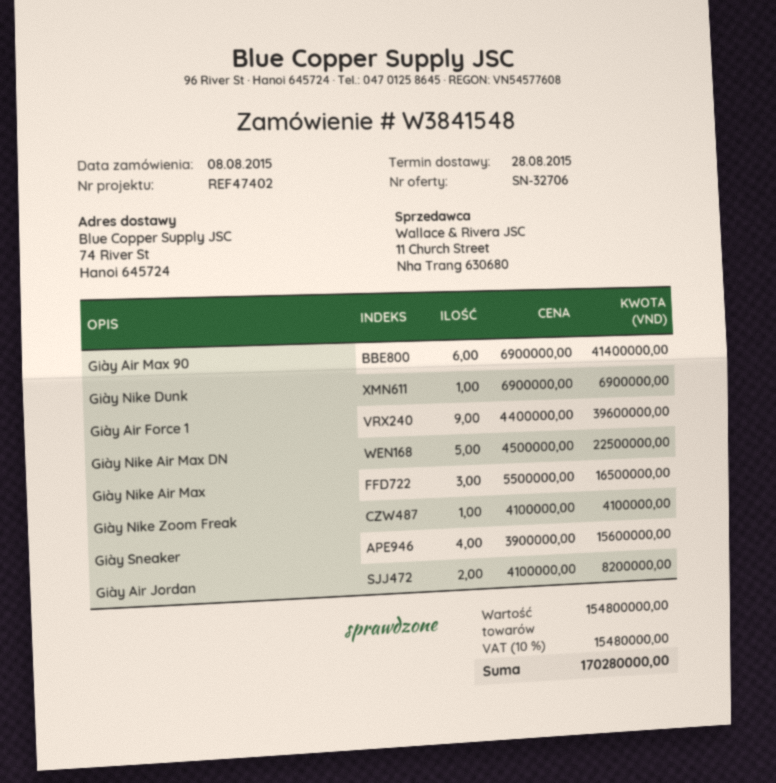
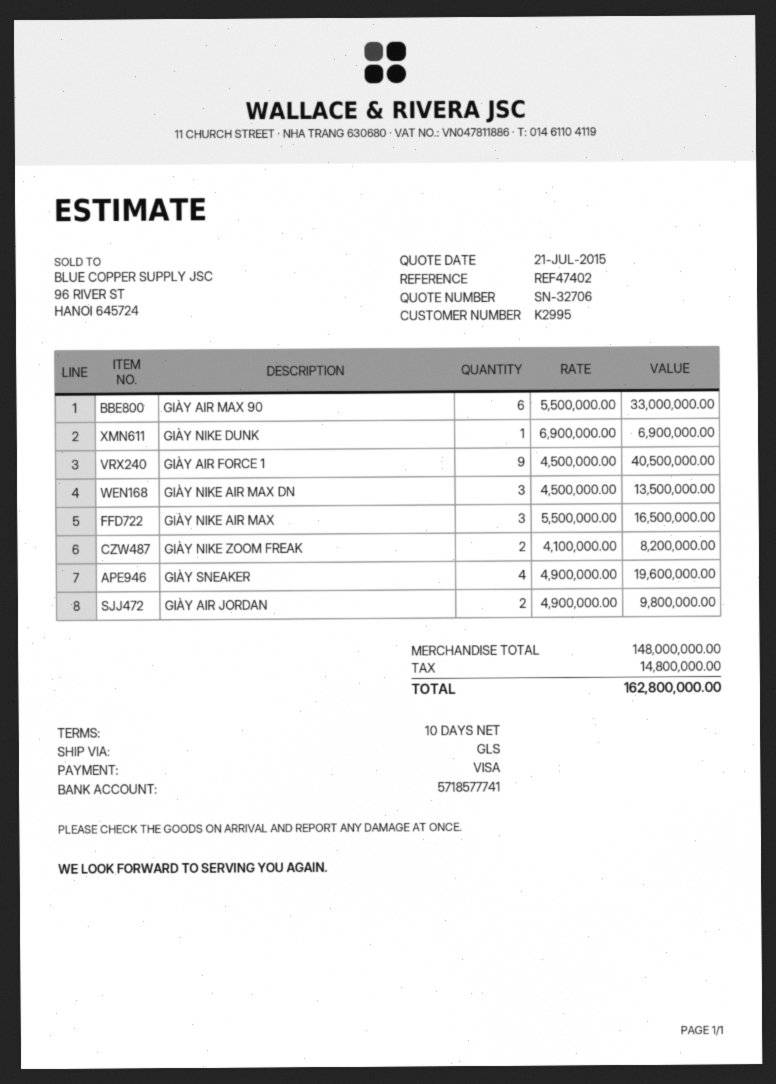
Giày Air Max 90: 6 x 6900000.00 = 41400000.00 -> 6 x 5500000.00 = 33000000.00
Giày Air Force 1: 9 x 4400000.00 = 39600000.00 -> 9 x 4500000.00 = 40500000.00
Giày Nike Air Max DN: 5 x 4500000.00 = 22500000.00 -> 3 x 4500000.00 = 13500000.00
Giày Nike Zoom Freak: 1 x 4100000.00 = 4100000.00 -> 2 x 4100000.00 = 8200000.00
Giày Sneaker: 4 x 3900000.00 = 15600000.00 -> 4 x 4900000.00 = 19600000.00
Giày Air Jordan: 2 x 4100000.00 = 8200000.00 -> 2 x 4900000.00 = 9800000.00
subtotal: 154800000.00 -> 148000000.00
tax: 15480000.00 -> 14800000.00
total: 170280000.00 -> 162800000.00

